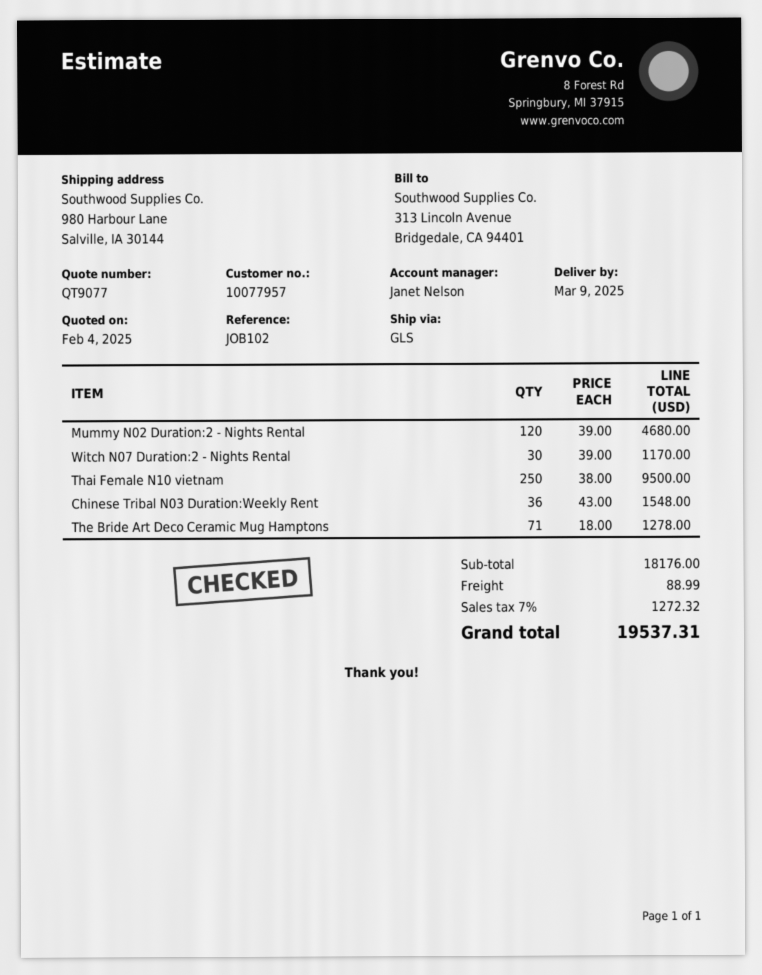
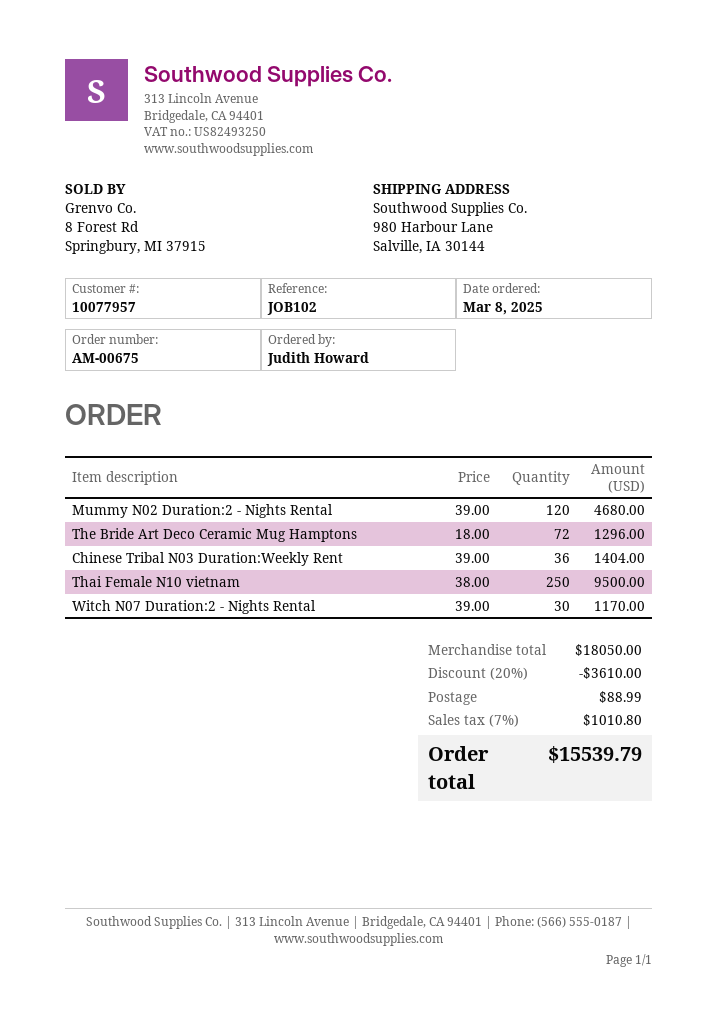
Chinese Tribal N03 Duration:Weekly Rent: 36 x 43.00 = 1548.00 -> 36 x 39.00 = 1404.00
The Bride Art Deco Ceramic Mug Hamptons: 71 x 18.00 = 1278.00 -> 72 x 18.00 = 1296.00
subtotal: 18176.00 -> 18050.00
discount: none -> 20% = 3610.00
tax: 7% = 1272.32 -> 7% = 1010.80
total: 19537.31 -> 15539.79

